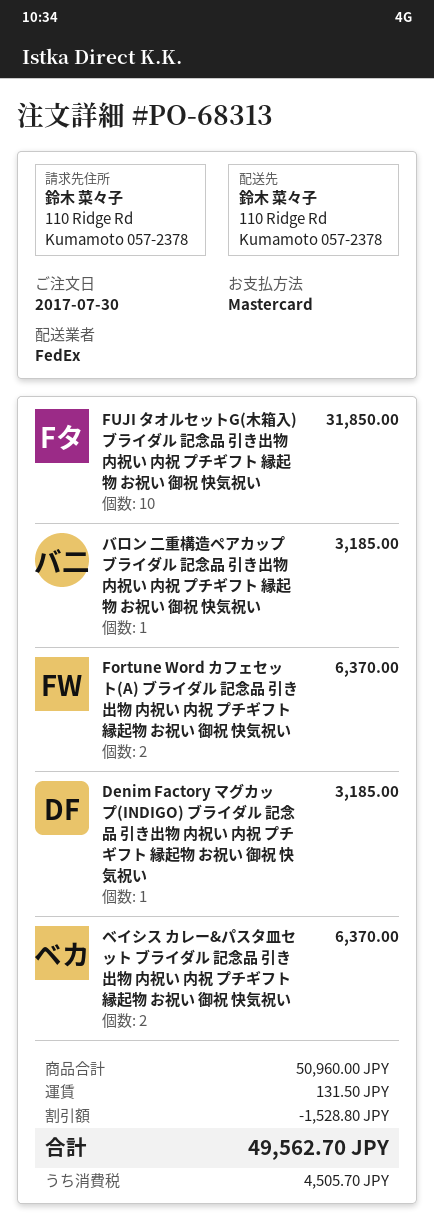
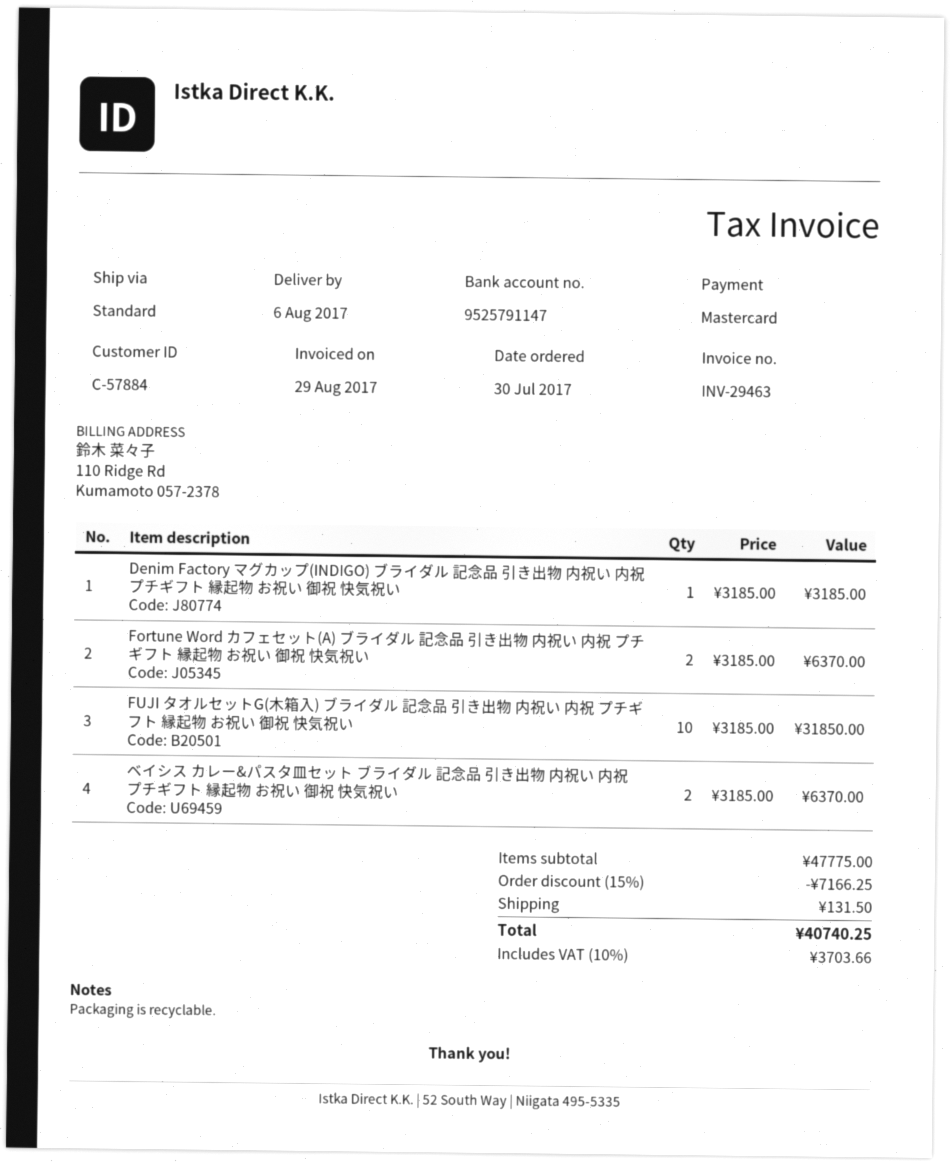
shipping method: FedEx -> standard
バロン 二重構造ペアカップ ブライダル 記念品 引き出物 内祝い 内祝 プチギフト 縁起物 お祝い 御祝 快気祝い: 1 for 3185.00 -> none
subtotal: 50960.00 -> 47775.00
discount: 1528.80 -> 7166.25
tax: 4505.70 -> 3703.66
total: 49562.70 -> 40740.25

